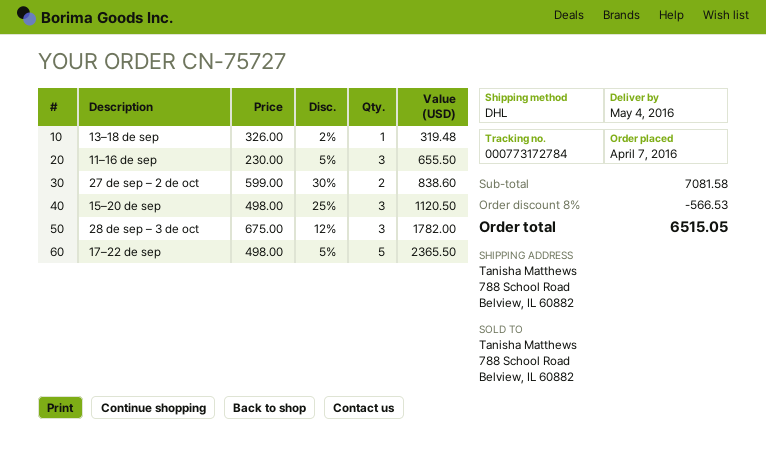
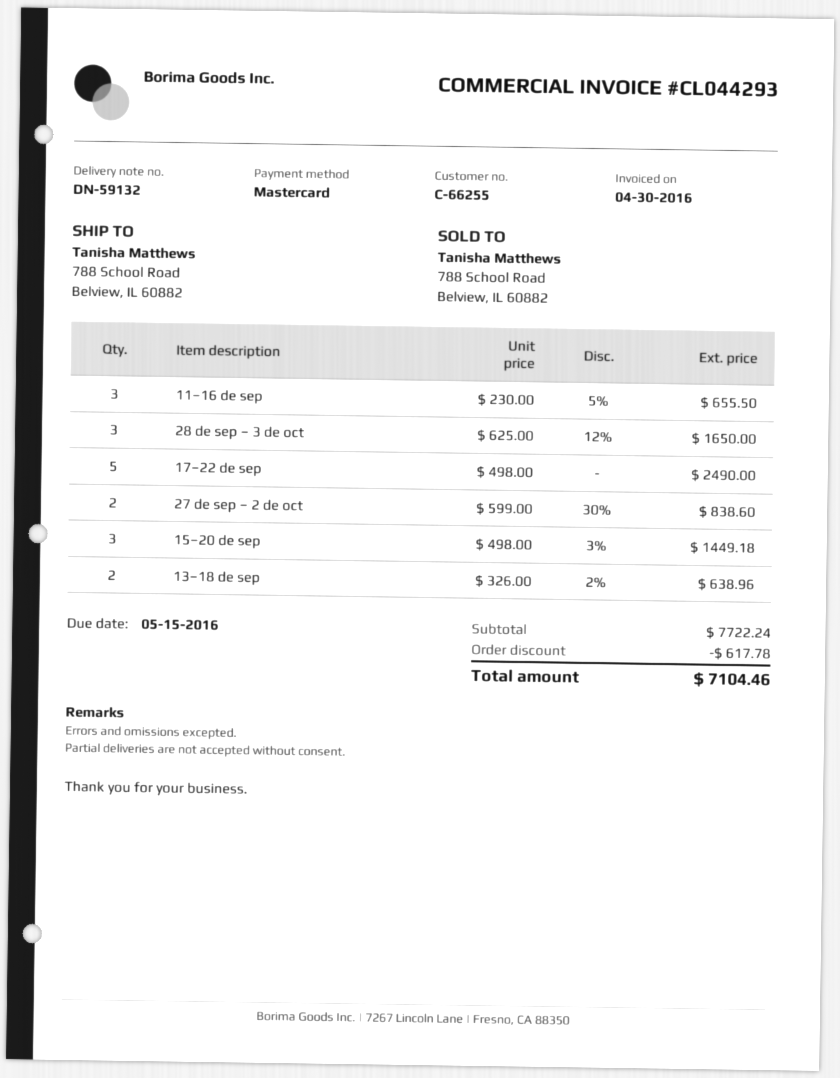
13–18 de sep: 1 x 326.00 - 2% = 319.48 -> 2 x 326.00 - 2% = 638.96
15–20 de sep: 3 x 498.00 - 25% = 1120.50 -> 3 x 498.00 - 3% = 1449.18
28 de sep – 3 de oct: 3 x 675.00 - 12% = 1782.00 -> 3 x 625.00 - 12% = 1650.00
17–22 de sep: 5 x 498.00 - 5% = 2365.50 -> 5 x 498.00 = 2490.00
subtotal: 7081.58 -> 7722.24
discount: 566.53 -> 617.78
total: 6515.05 -> 7104.46

